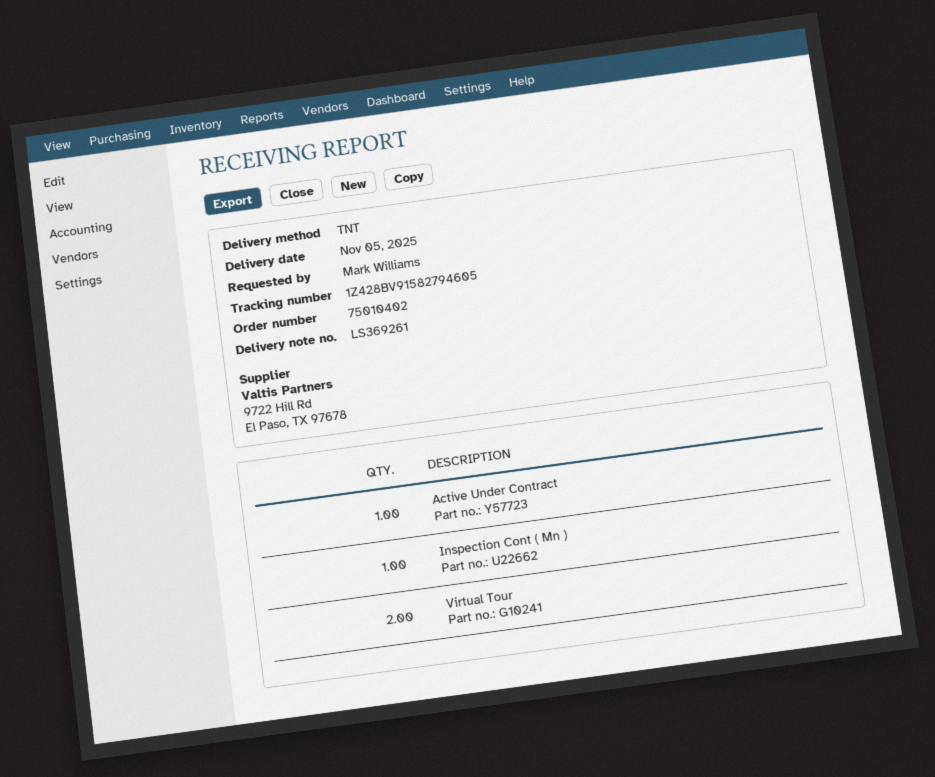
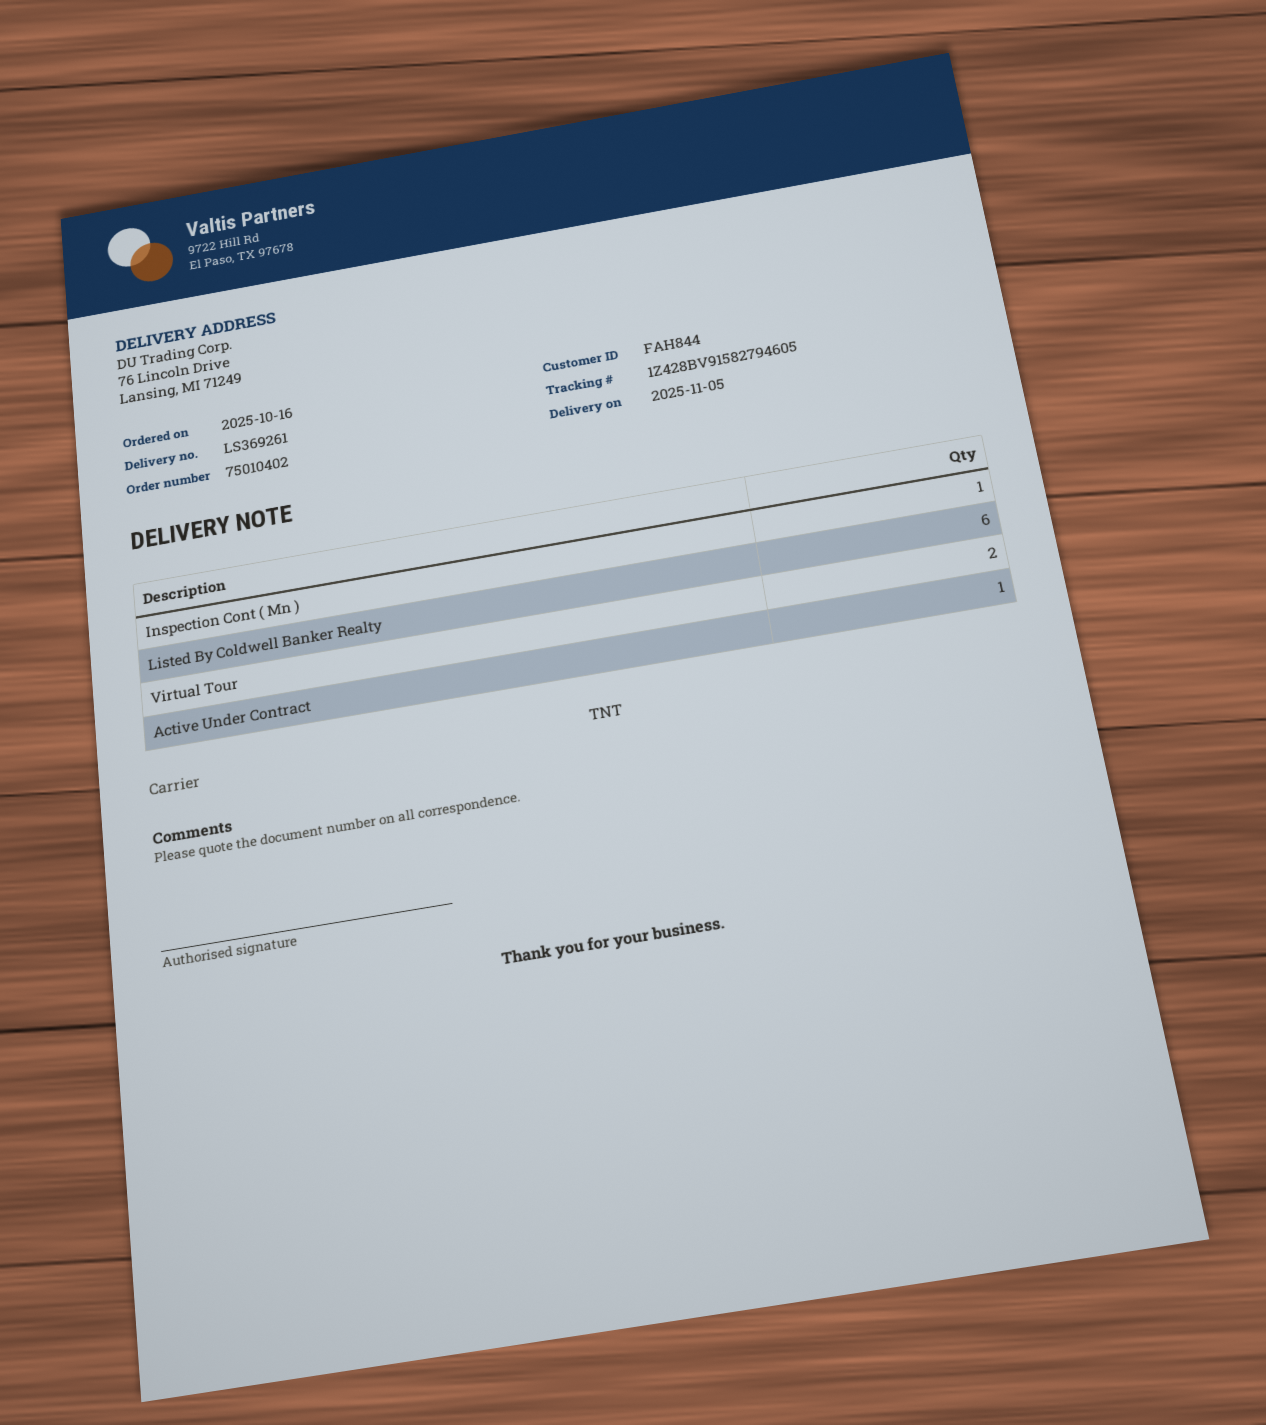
Listed By Coldwell Banker Realty: none -> 6

